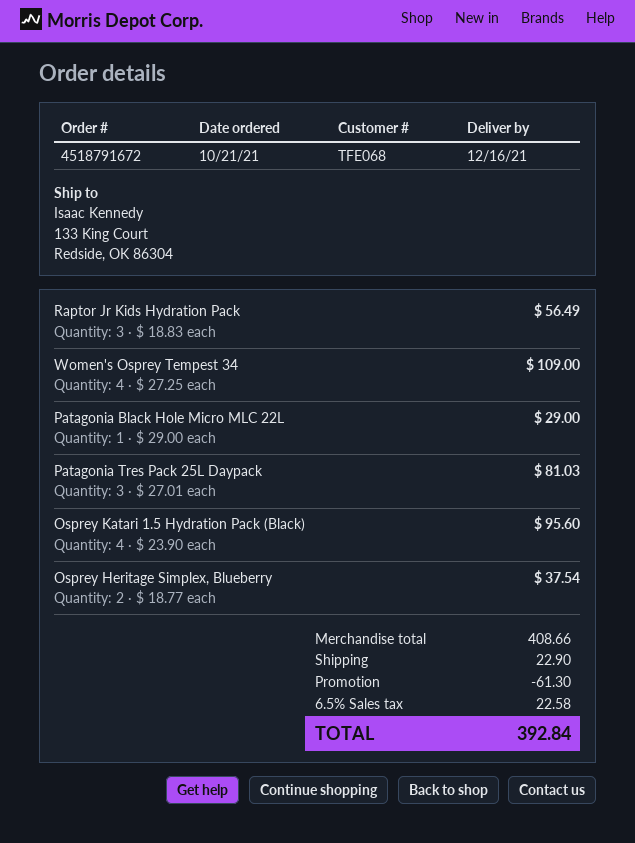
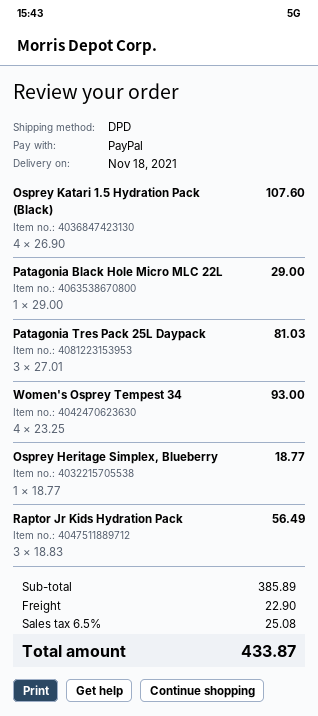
delivery date: 2021-12-16 -> 2021-11-18
Women's Osprey Tempest 34: 4 x 27.25 = 109.00 -> 4 x 23.25 = 93.00
Osprey Katari 1.5 Hydration Pack (Black): 4 x 23.90 = 95.60 -> 4 x 26.90 = 107.60
Osprey Heritage Simplex, Blueberry: 2 x 18.77 = 37.54 -> 1 x 18.77 = 18.77
subtotal: 408.66 -> 385.89
discount: 61.30 -> none
tax: 6.5% = 22.58 -> 6.5% = 25.08
total: 392.84 -> 433.87

